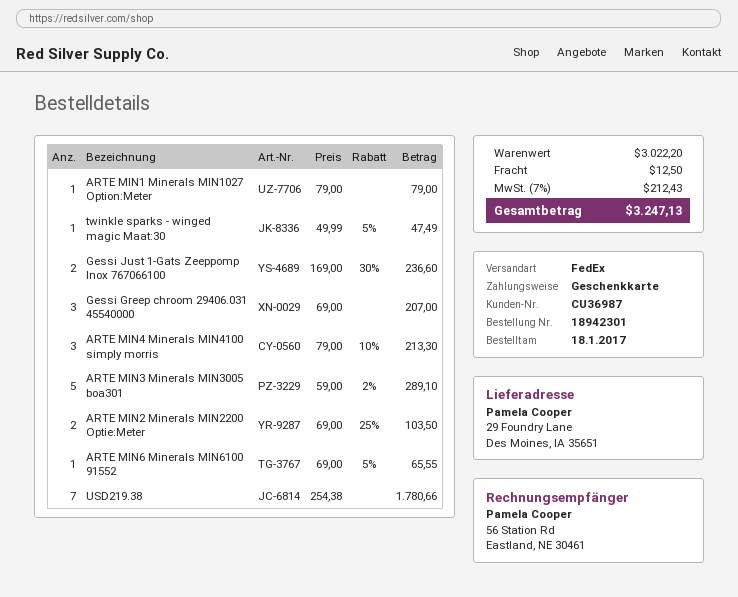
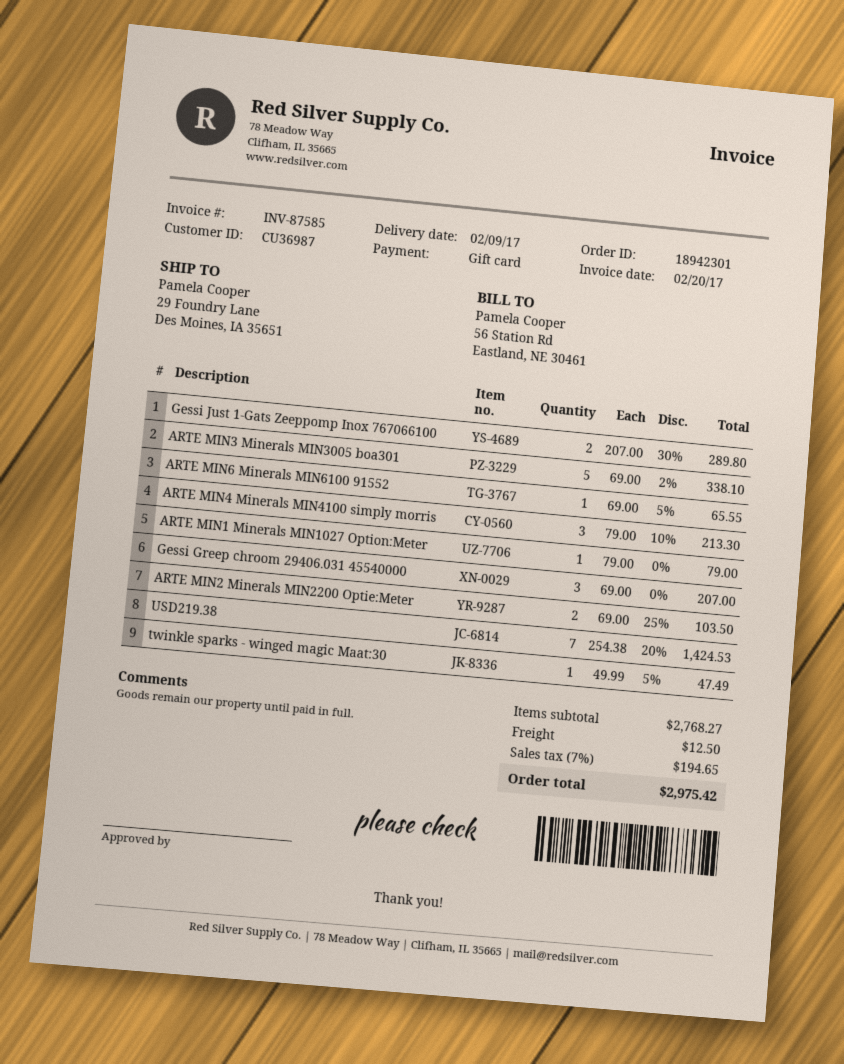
Gessi Just 1-Gats Zeeppomp Inox 767066100: 2 x 169.00 - 30% = 236.60 -> 2 x 207.00 - 30% = 289.80
ARTE MIN3 Minerals MIN3005 boa301: 5 x 59.00 - 2% = 289.10 -> 5 x 69.00 - 2% = 338.10
USD219.38: 7 x 254.38 = 1780.66 -> 7 x 254.38 - 20% = 1424.53
subtotal: 3022.20 -> 2768.27
tax: 7% = 212.43 -> 7% = 194.65
total: 3247.13 -> 2975.42

